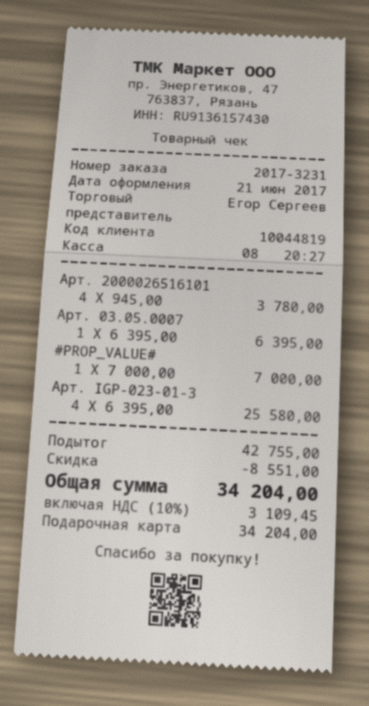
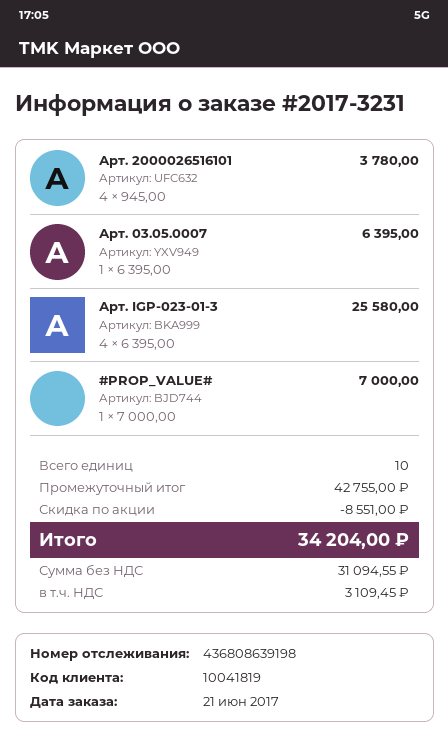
customer number: 10044819 -> 10041819

